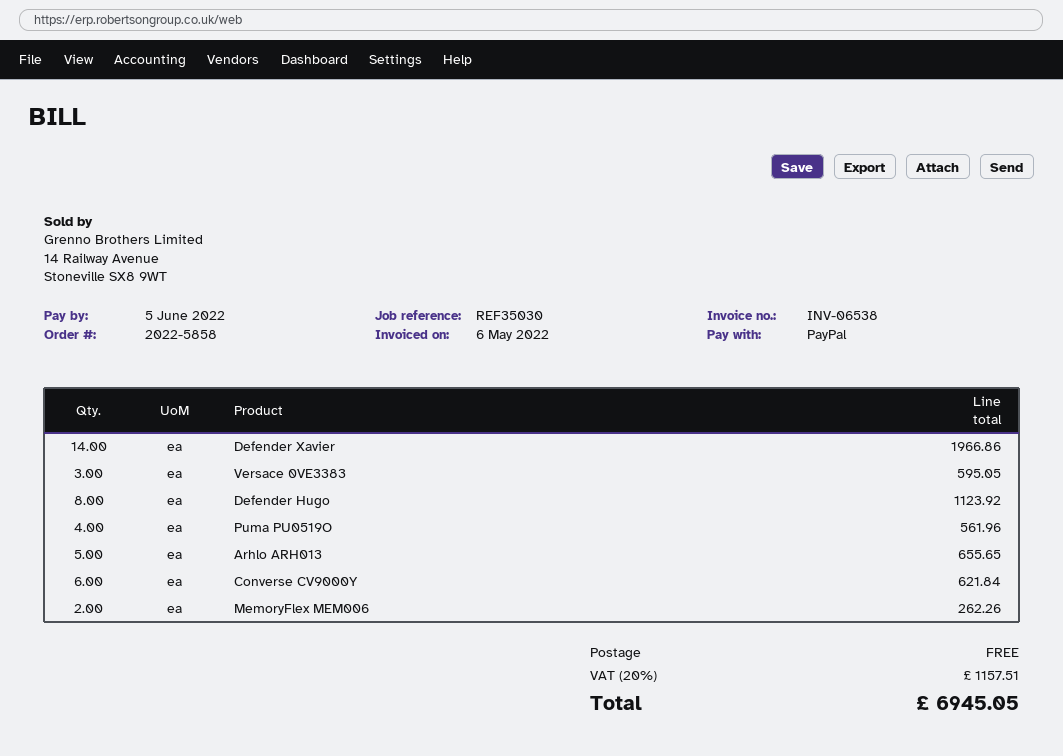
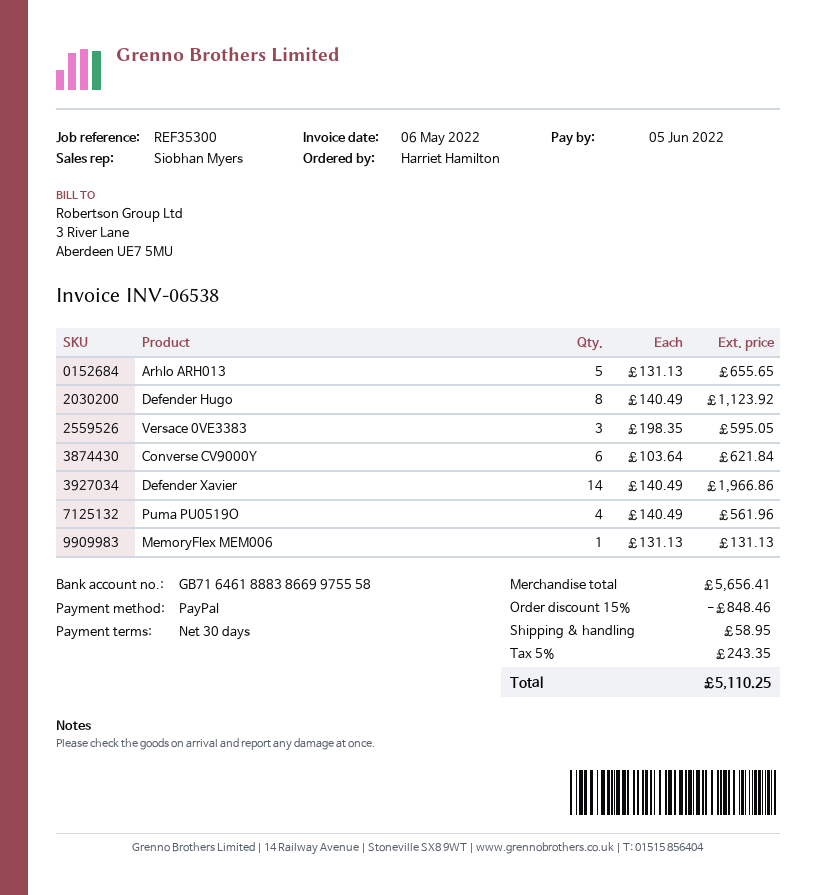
reference: REF35030 -> REF35300
MemoryFlex MEM006: 2 for 262.26 -> 1 for 131.13
discount: none -> 15% = 848.46
shipping: 0.00 -> 58.95
tax: 20% = 1157.51 -> 5% = 243.35
total: 6945.05 -> 5110.25

